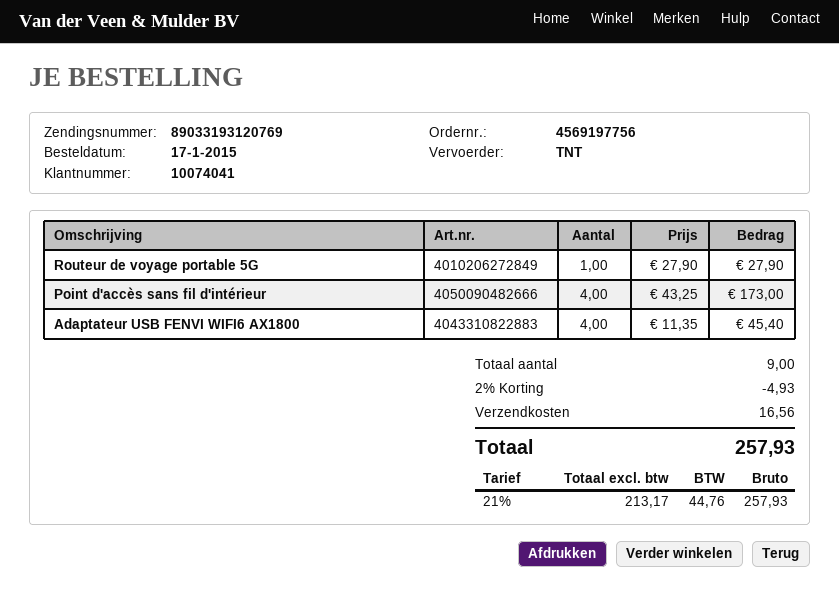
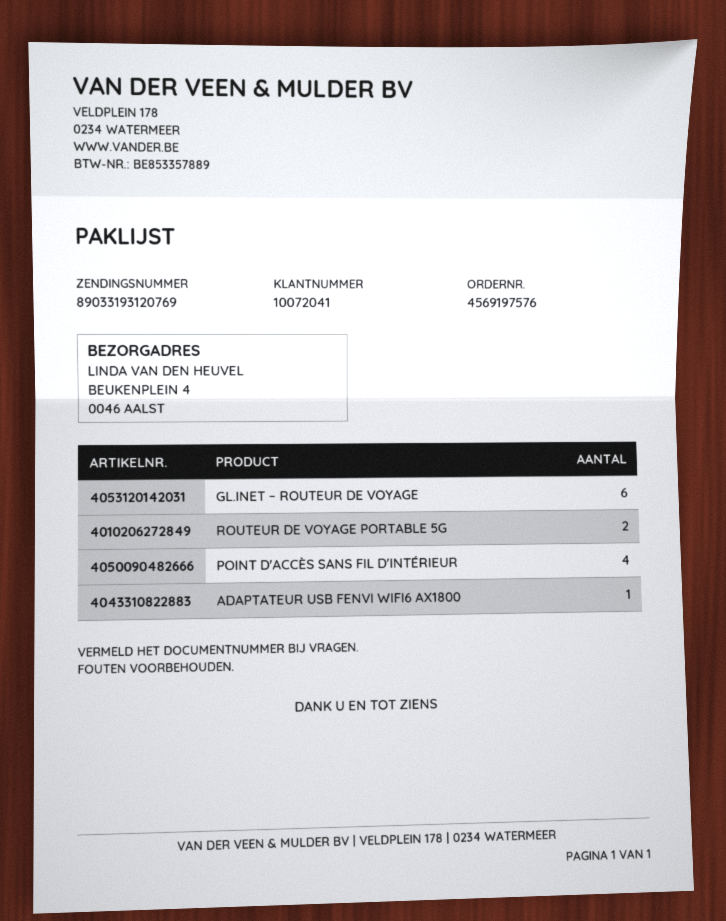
order number: 4569197756 -> 4569197576
customer number: 10074041 -> 10072041
Routeur de voyage portable 5G: 1 -> 2
Adaptateur USB FENVI WIFI6 AX1800: 4 -> 1
GL.INET – ROUTEUR DE VOYAGE: none -> 6

